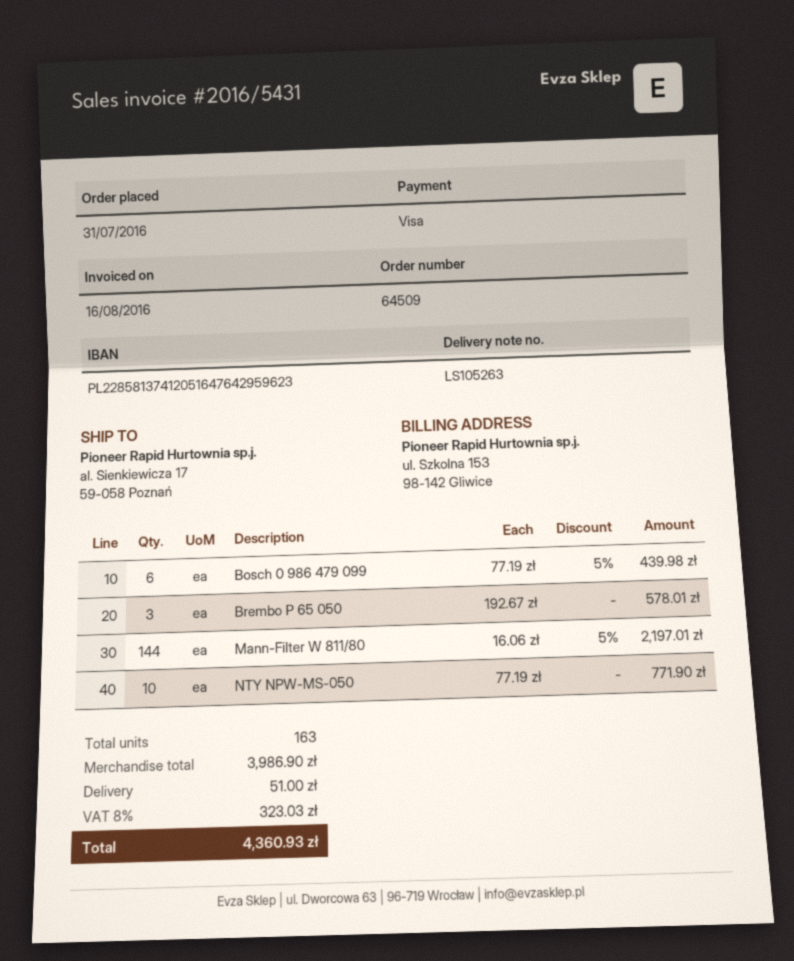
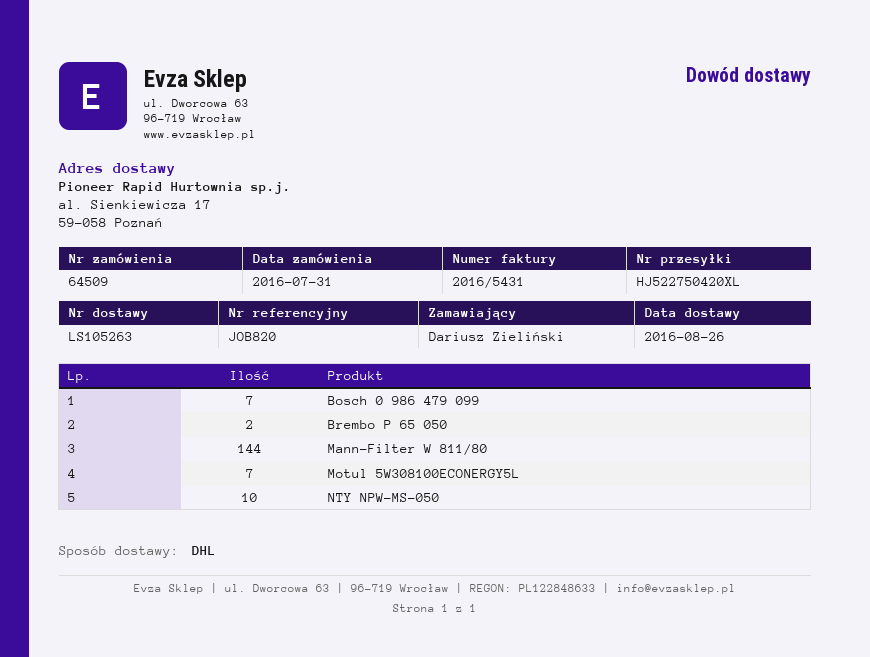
Bosch 0 986 479 099: 6 -> 7
Brembo P 65 050: 3 -> 2
Motul 5W308100ECONERGY5L: none -> 7

